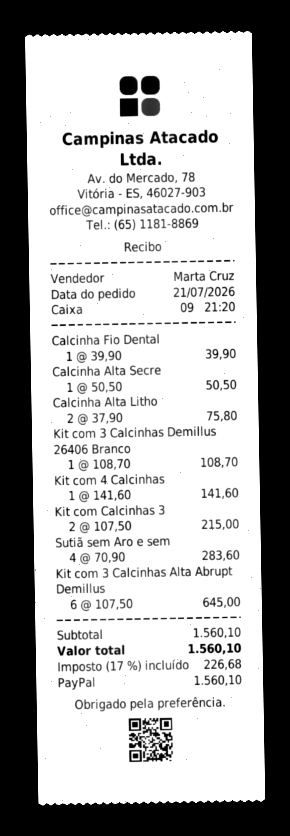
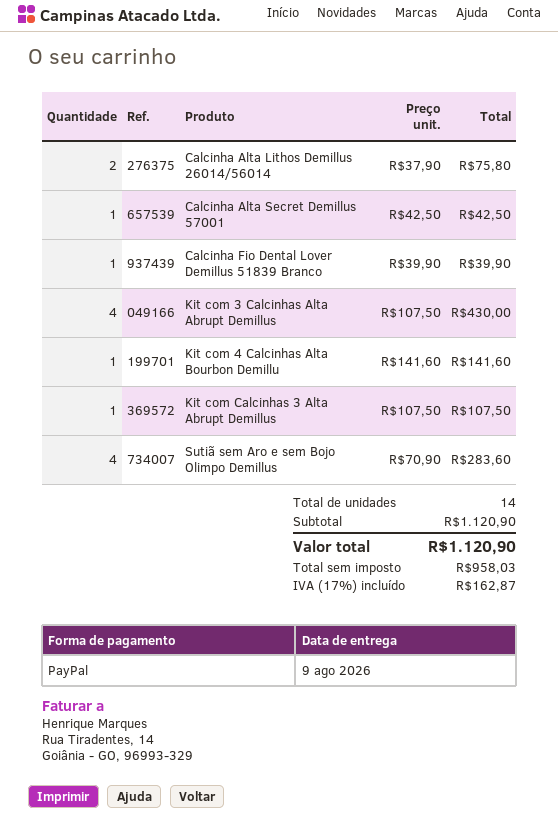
Calcinha Alta Secre: 1 x 50.50 = 50.50 -> 1 x 42.50 = 42.50
Kit com 3 Calcinhas Demillus 26406 Branco: 1 x 108.70 = 108.70 -> none
Kit com Calcinhas 3: 2 x 107.50 = 215.00 -> 1 x 107.50 = 107.50
Kit com 3 Calcinhas Alta Abrupt Demillus: 6 x 107.50 = 645.00 -> 4 x 107.50 = 430.00
subtotal: 1560.10 -> 1120.90
tax: 17% = 226.68 -> 17% = 162.87
total: 1560.10 -> 1120.90

